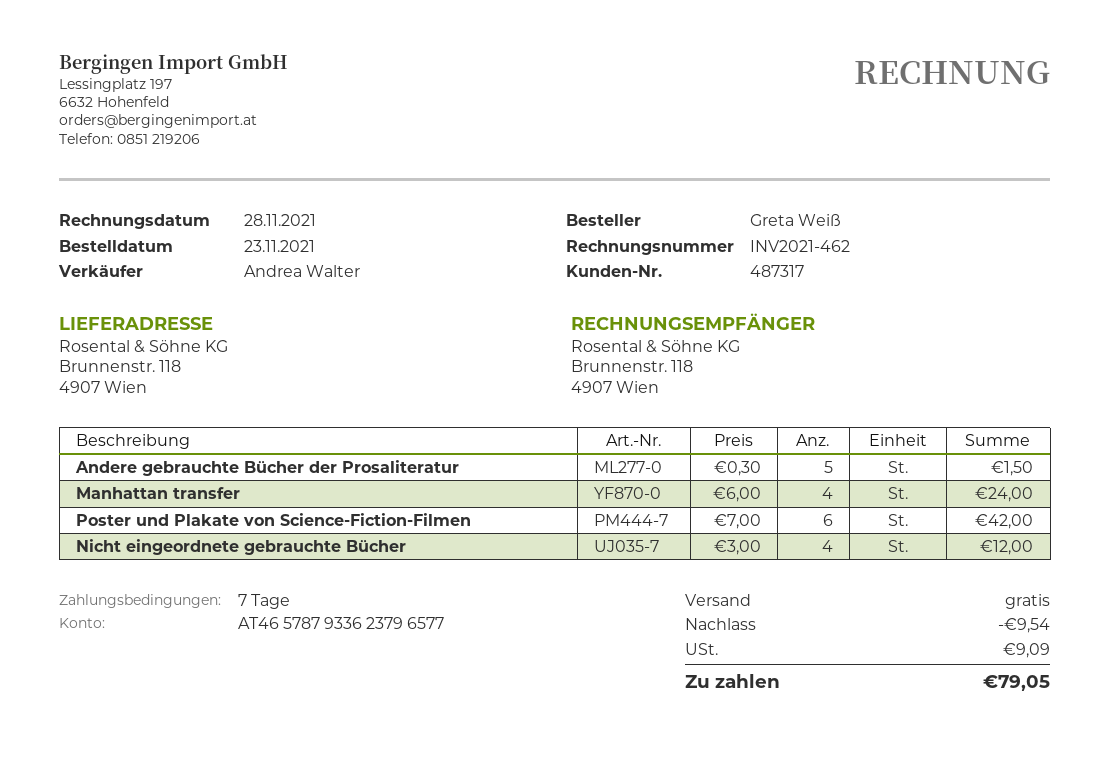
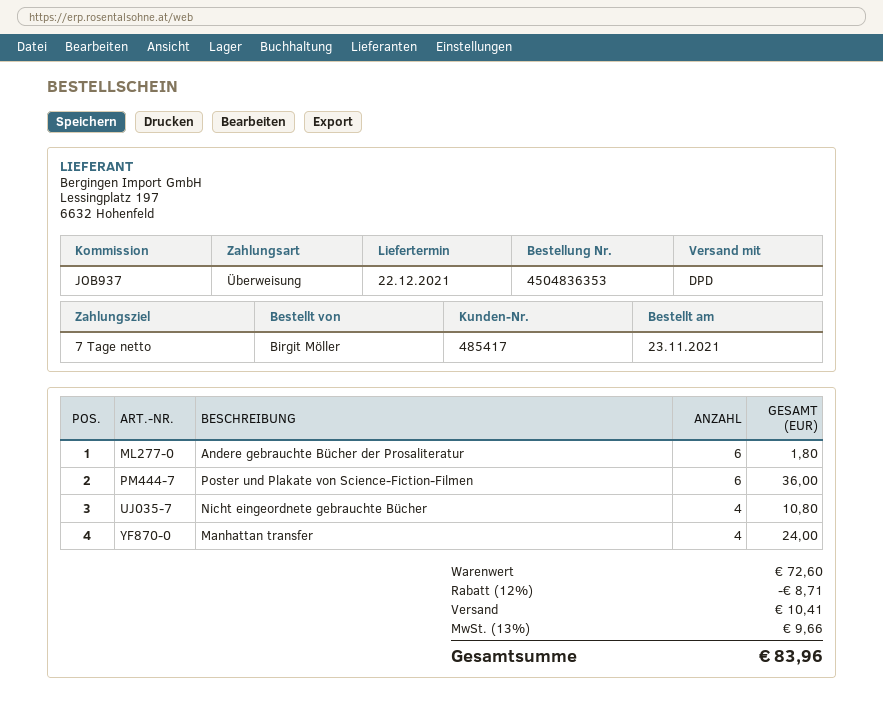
customer number: 487317 -> 485417
ordered by: Greta Weiß -> Birgit Möller
Andere gebrauchte Bücher der Prosaliteratur: 5 for 1.50 -> 6 for 1.80
Poster und Plakate von Science-Fiction-Filmen: 6 for 42.00 -> 6 for 36.00
Nicht eingeordnete gebrauchte Bücher: 4 for 12.00 -> 4 for 10.80
discount: 9.54 -> 8.71
shipping: 0.00 -> 10.41
tax: 9.09 -> 9.66
total: 79.05 -> 83.96

